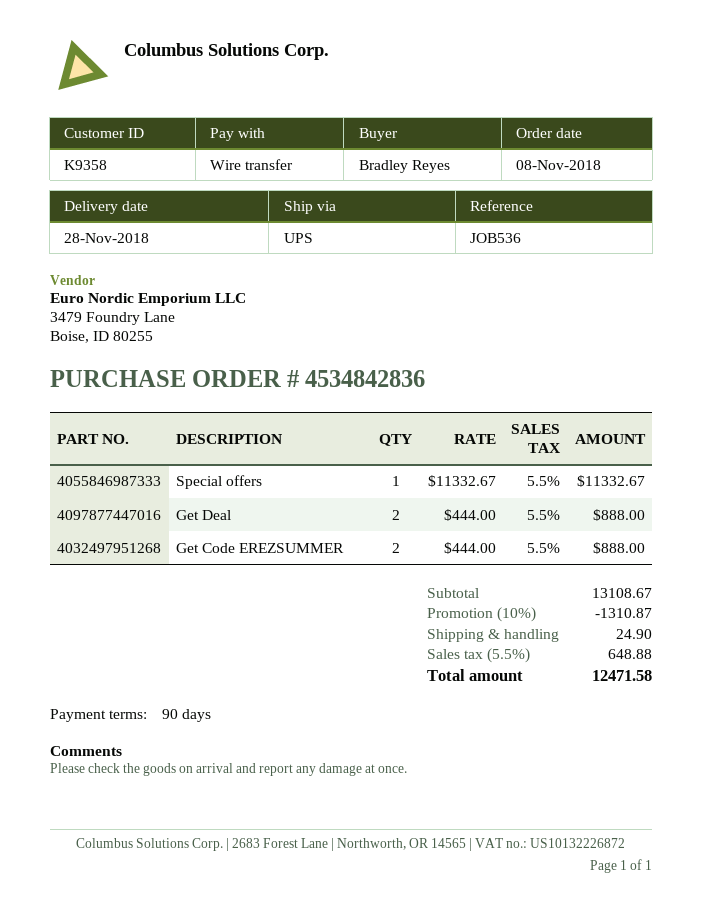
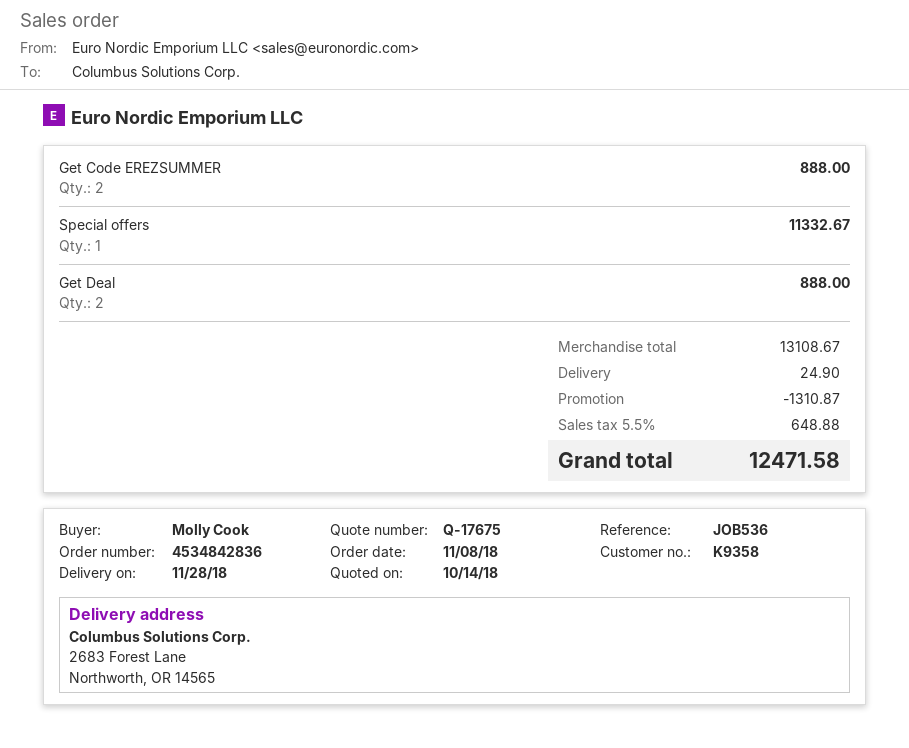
ordered by: Bradley Reyes -> Molly Cook

